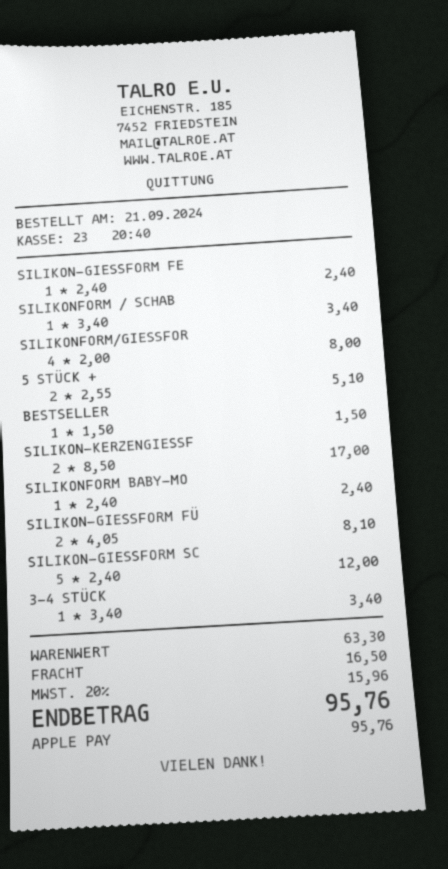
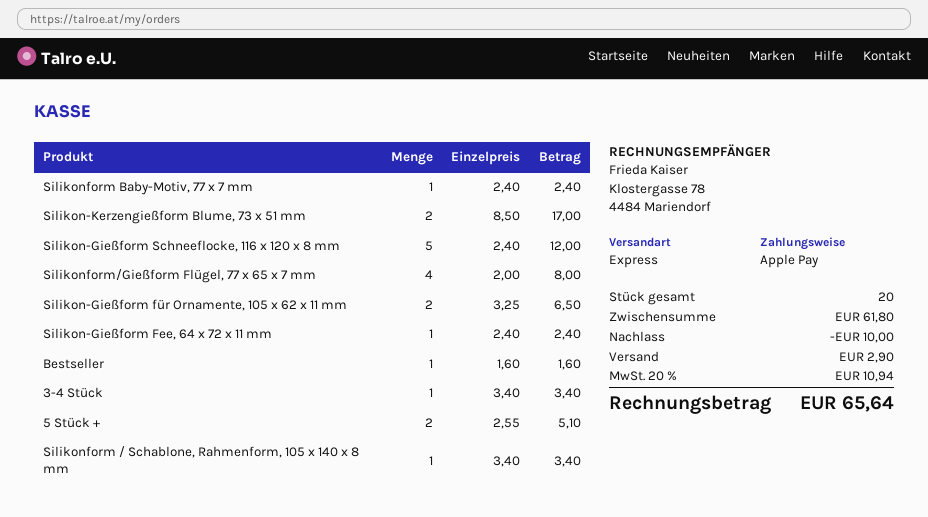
BESTSELLER: 1 x 1.50 = 1.50 -> 1 x 1.60 = 1.60
SILIKON-GIESSFORM FÜ: 2 x 4.05 = 8.10 -> 2 x 3.25 = 6.50
subtotal: 63.30 -> 61.80
discount: none -> 10.00
shipping: 16.50 -> 2.90
tax: 20% = 15.96 -> 20% = 10.94
total: 95.76 -> 65.64

